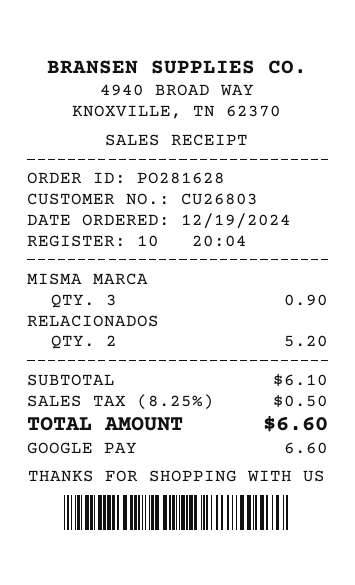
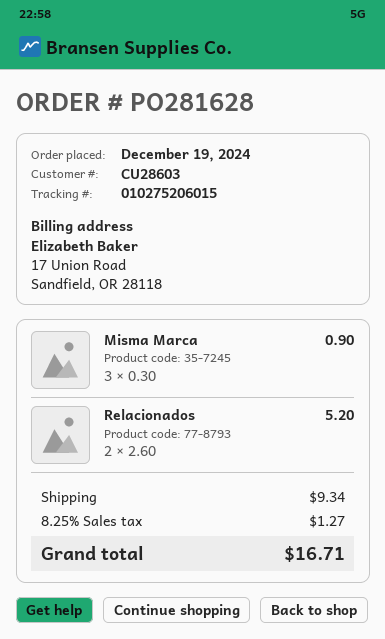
customer number: CU26803 -> CU28603
shipping: none -> 9.34
tax: 8.25% = 0.50 -> 8.25% = 1.27
total: 6.60 -> 16.71

